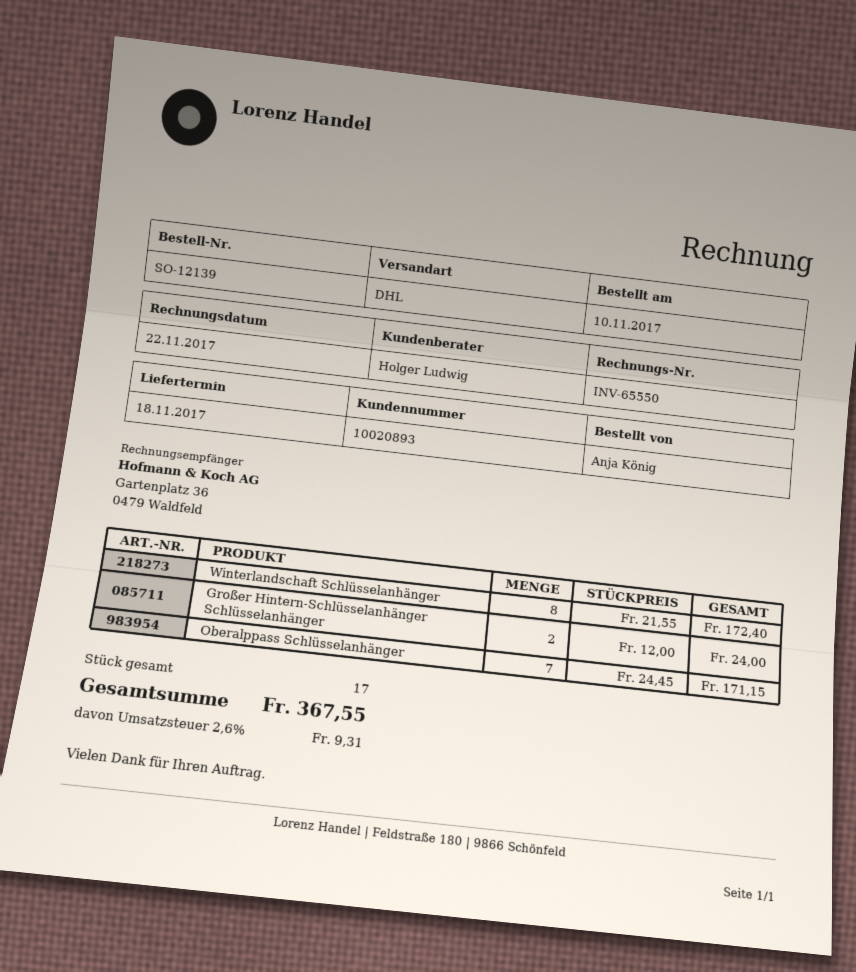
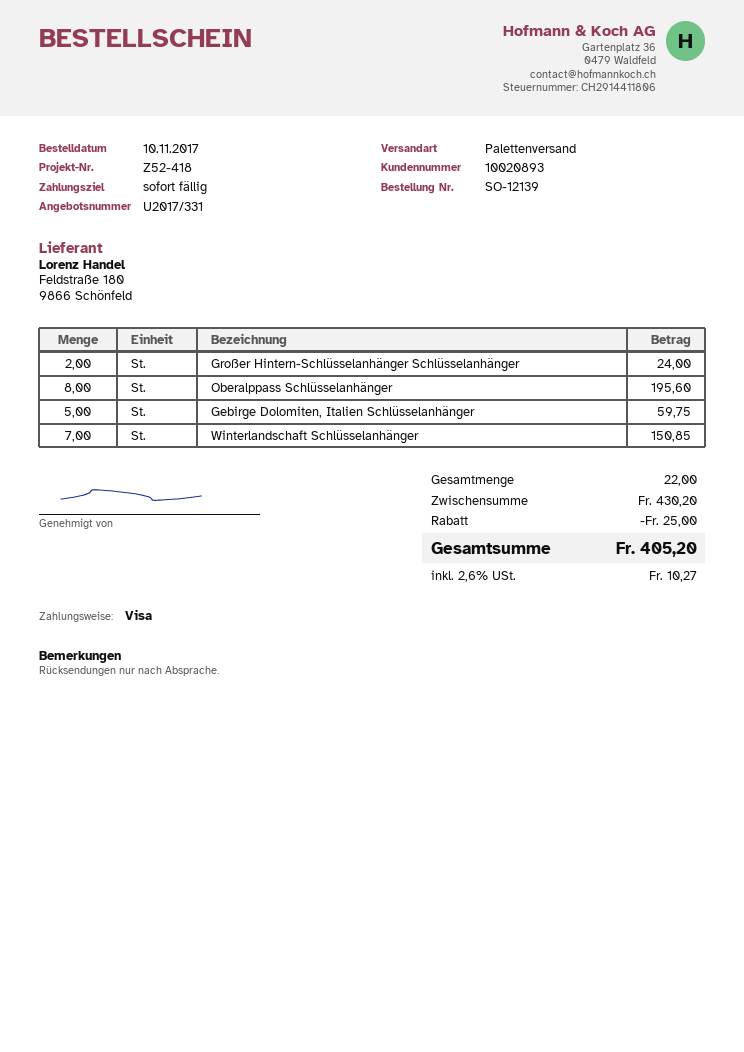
shipping method: DHL -> pallet freight
Winterlandschaft Schlüsselanhänger: 8 for 172.40 -> 7 for 150.85
Oberalppass Schlüsselanhänger: 7 for 171.15 -> 8 for 195.60
Gebirge Dolomiten, Italien Schlüsselanhänger: none -> 5 for 59.75
total quantity: 17 -> 22
discount: none -> 25.00
tax: 2.6% = 9.31 -> 2.6% = 10.27
total: 367.55 -> 405.20

